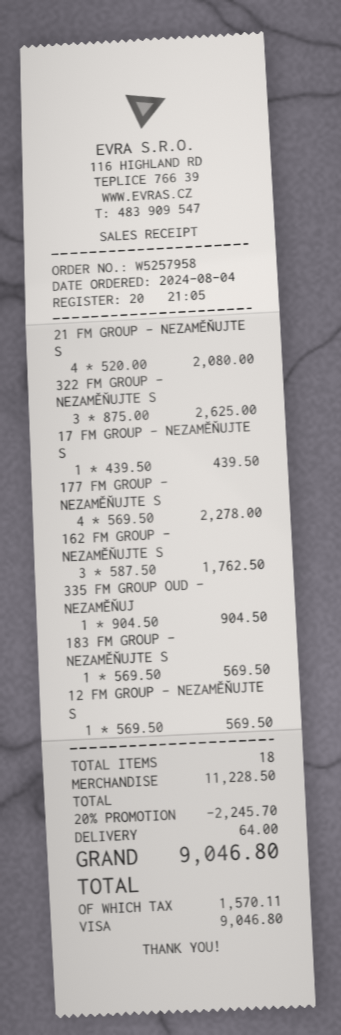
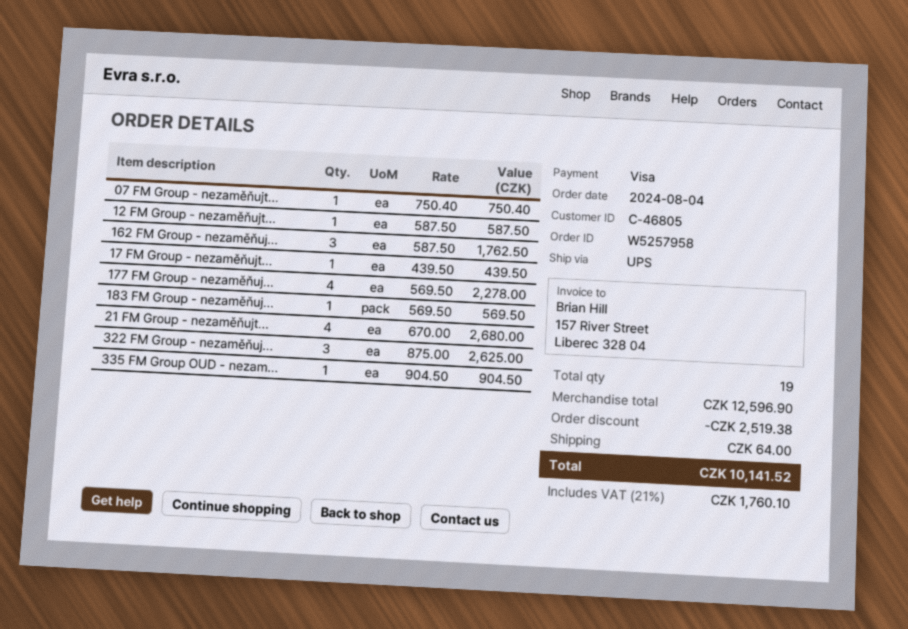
21 FM GROUP - NEZAMĚŇUJTE S: 4 x 520.00 = 2080.00 -> 4 x 670.00 = 2680.00
12 FM GROUP - NEZAMĚŇUJTE S: 1 x 569.50 = 569.50 -> 1 x 587.50 = 587.50
07 FM Group - nezaměňujt...: none -> 1 x 750.40 = 750.40
total quantity: 18 -> 19
subtotal: 11228.50 -> 12596.90
discount: 2245.70 -> 2519.38
tax: 1570.11 -> 1760.10
total: 9046.80 -> 10141.52

